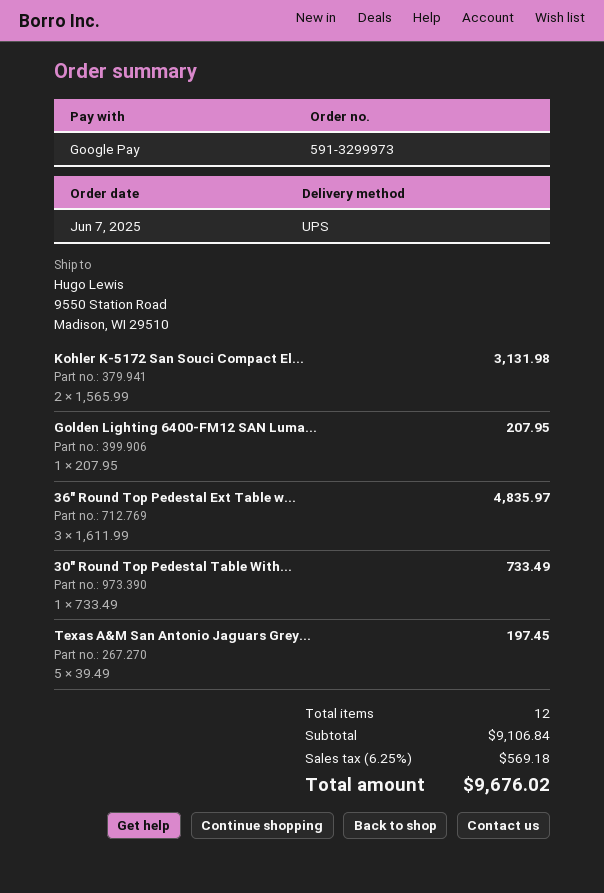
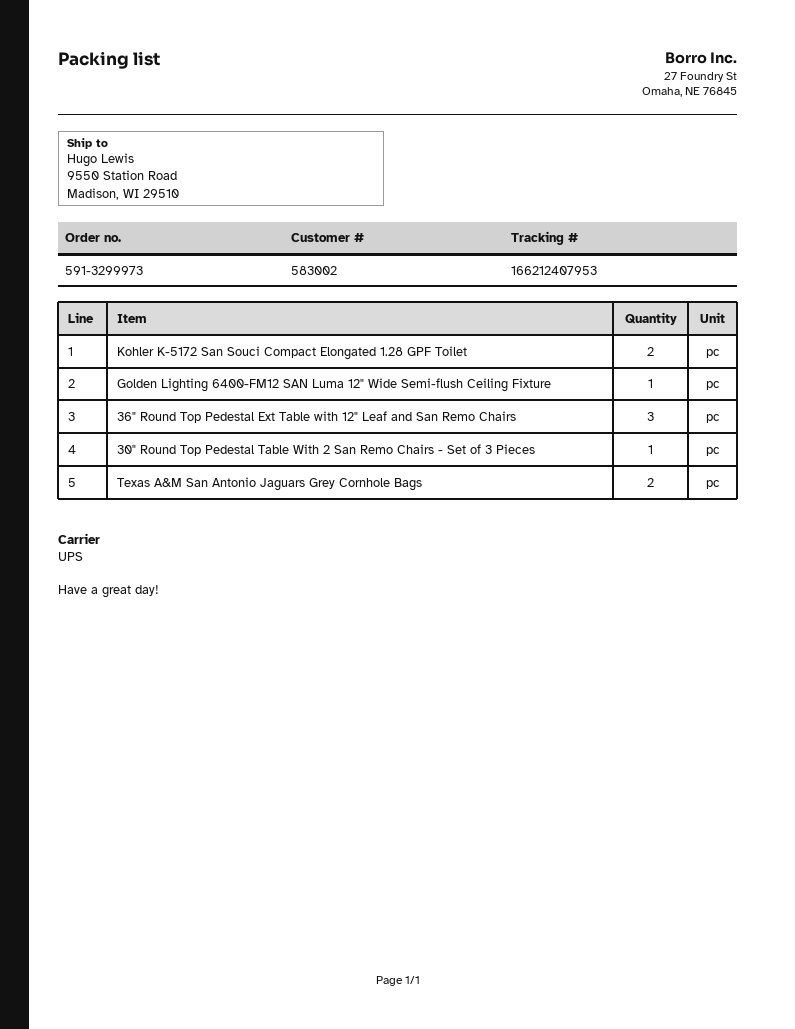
Texas A&M San Antonio Jaguars Grey...: 5 -> 2

